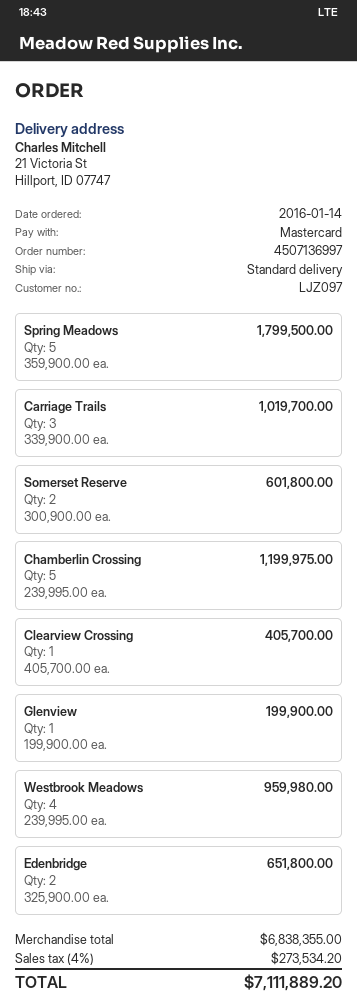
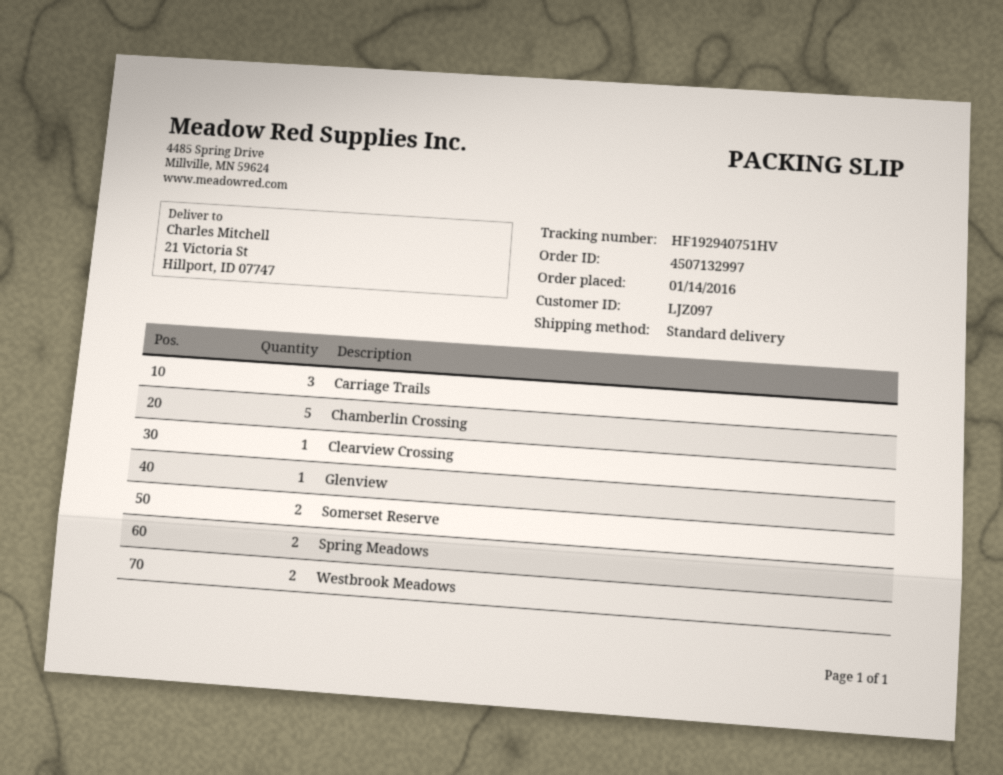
order number: 4507136997 -> 4507132997
Spring Meadows: 5 -> 2
Westbrook Meadows: 4 -> 2
Edenbridge: 2 -> none

